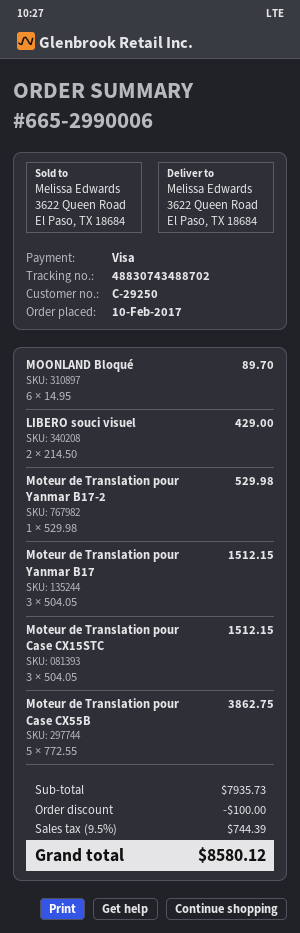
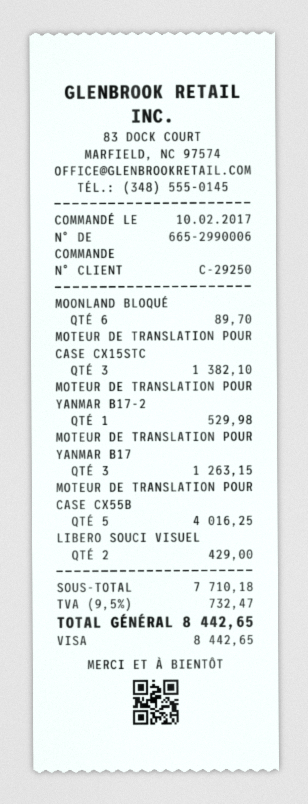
Moteur de Translation pour Yanmar B17: 3 for 1512.15 -> 3 for 1263.15
Moteur de Translation pour Case CX15STC: 3 for 1512.15 -> 3 for 1382.10
Moteur de Translation pour Case CX55B: 5 for 3862.75 -> 5 for 4016.25
subtotal: 7935.73 -> 7710.18
discount: 100.00 -> none
tax: 9.5% = 744.39 -> 9.5% = 732.47
total: 8580.12 -> 8442.65

